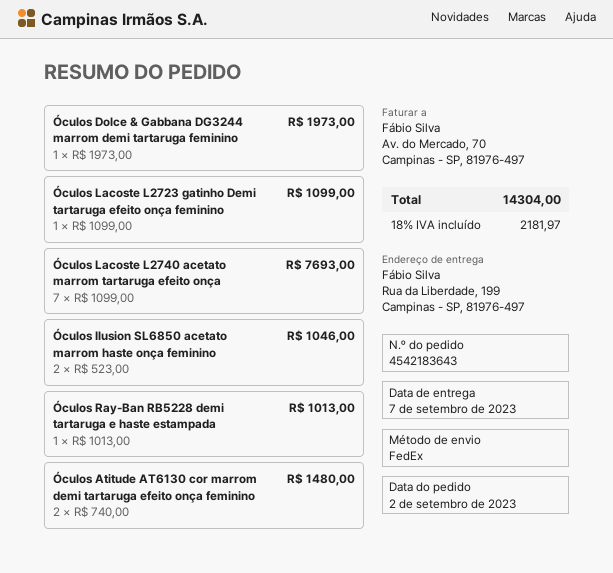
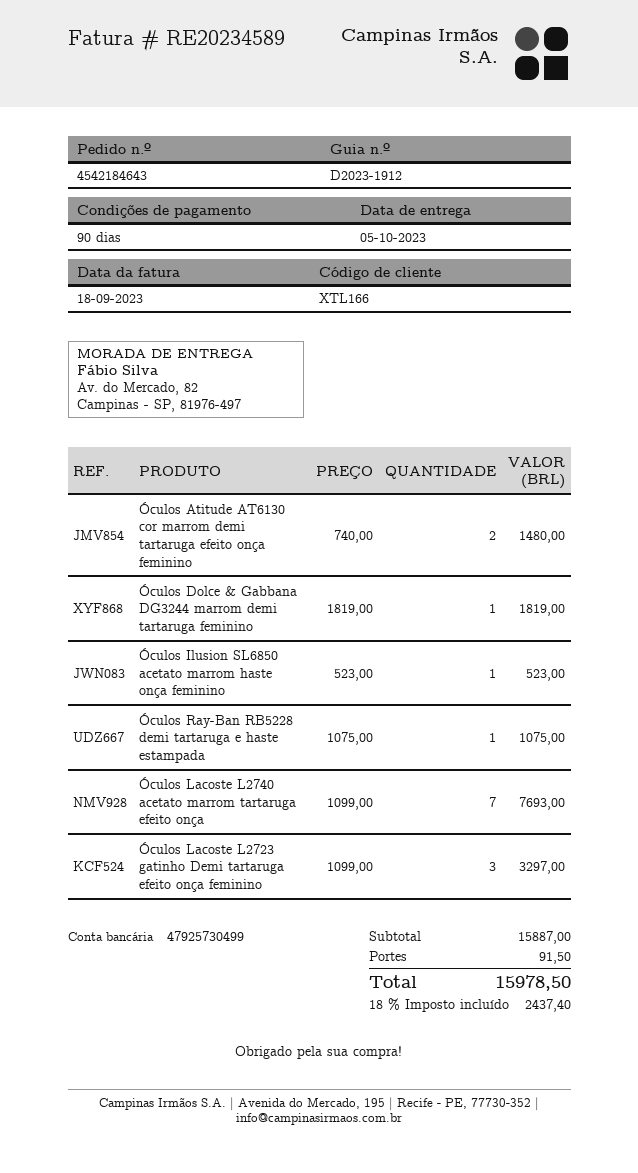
order number: 4542183643 -> 4542184643
delivery date: 2023-09-07 -> 2023-10-05
ship to: Rua da Liberdade, 199, Campinas - SP, 81976-497 -> Av. do Mercado, 82, Campinas - SP, 81976-497
Óculos Dolce & Gabbana DG3244 marrom demi tartaruga feminino: 1 x 1973.00 = 1973.00 -> 1 x 1819.00 = 1819.00
Óculos Lacoste L2723 gatinho Demi tartaruga efeito onça feminino: 1 x 1099.00 = 1099.00 -> 3 x 1099.00 = 3297.00
Óculos Ilusion SL6850 acetato marrom haste onça feminino: 2 x 523.00 = 1046.00 -> 1 x 523.00 = 523.00
Óculos Ray-Ban RB5228 demi tartaruga e haste estampada: 1 x 1013.00 = 1013.00 -> 1 x 1075.00 = 1075.00
shipping: none -> 91.50
tax: 18% = 2181.97 -> 18% = 2437.40
total: 14304.00 -> 15978.50

